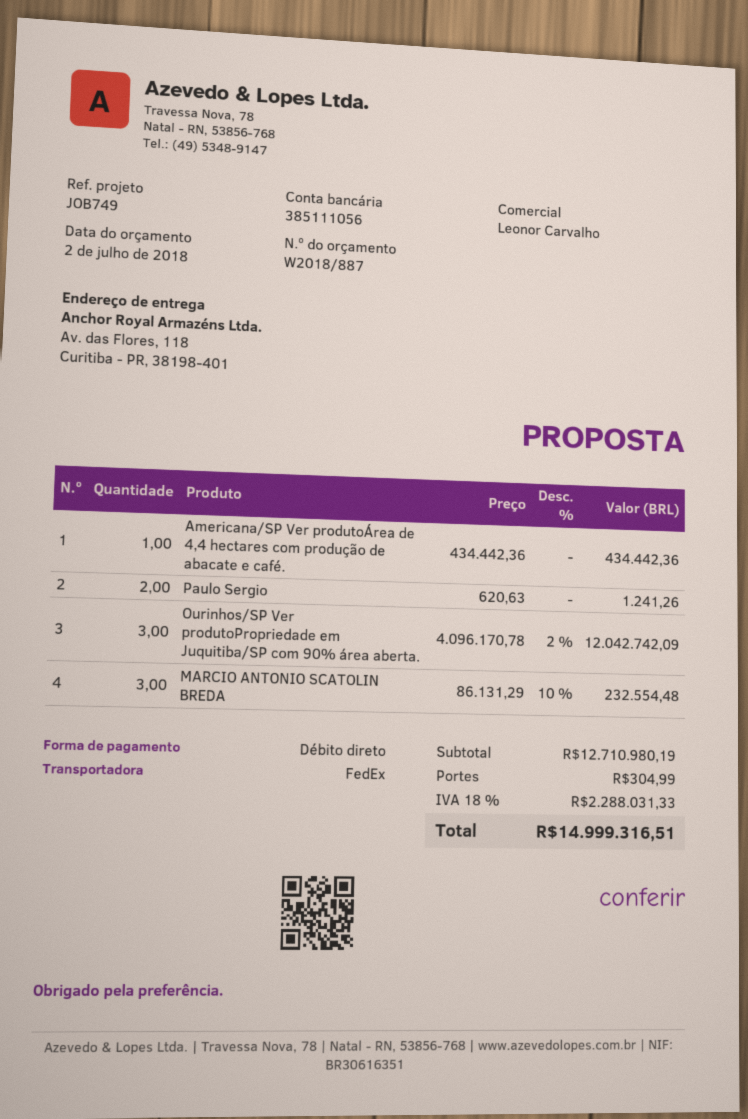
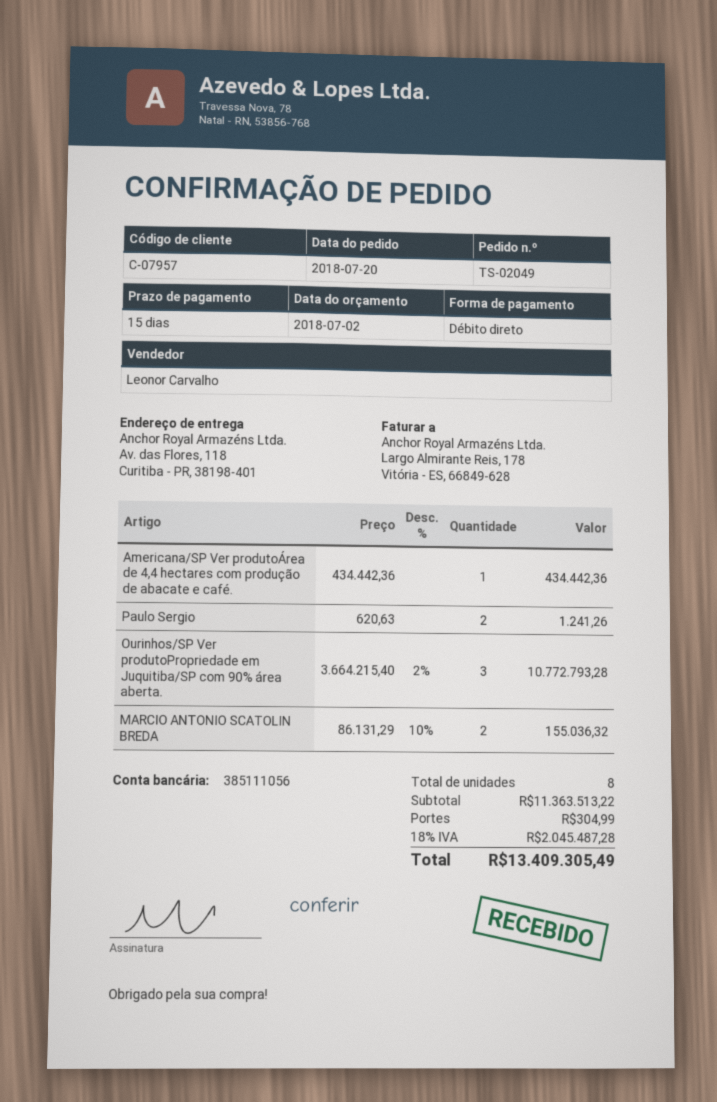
Ourinhos/SP Ver produtoPropriedade em Juquitiba/SP com 90% área aberta.: 3 x 4096170.78 - 2% = 12042742.09 -> 3 x 3664215.40 - 2% = 10772793.28
MARCIO ANTONIO SCATOLIN BREDA: 3 x 86131.29 - 10% = 232554.48 -> 2 x 86131.29 - 10% = 155036.32
subtotal: 12710980.19 -> 11363513.22
tax: 18% = 2288031.33 -> 18% = 2045487.28
total: 14999316.51 -> 13409305.49

